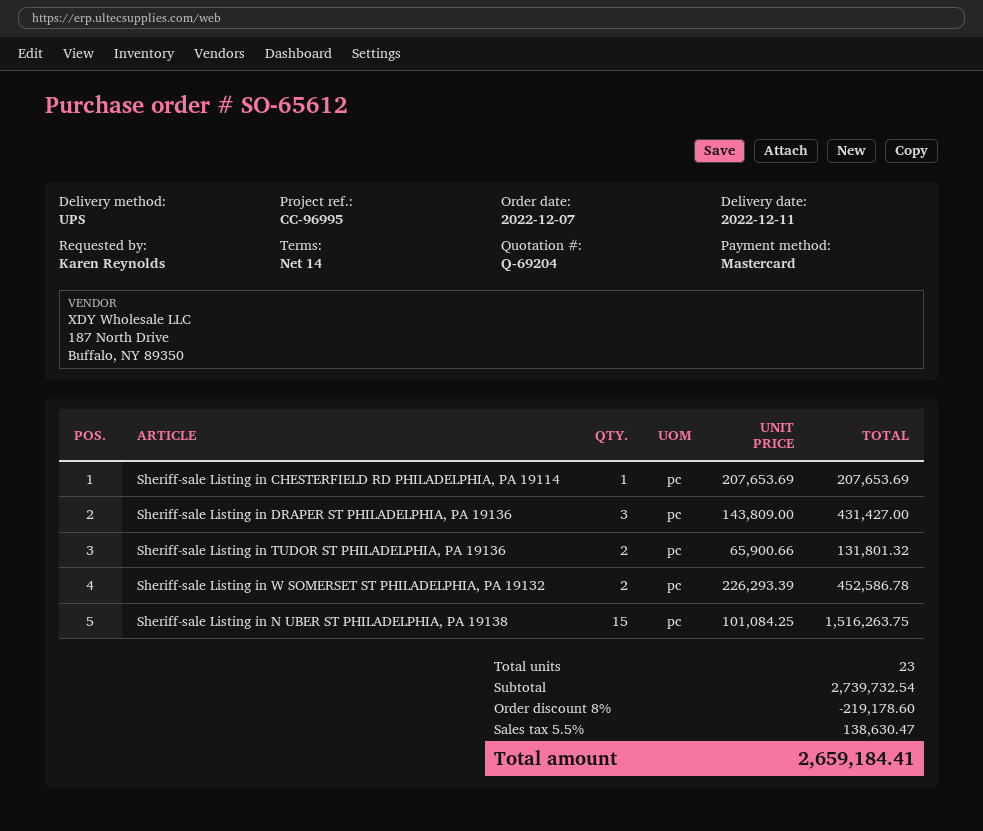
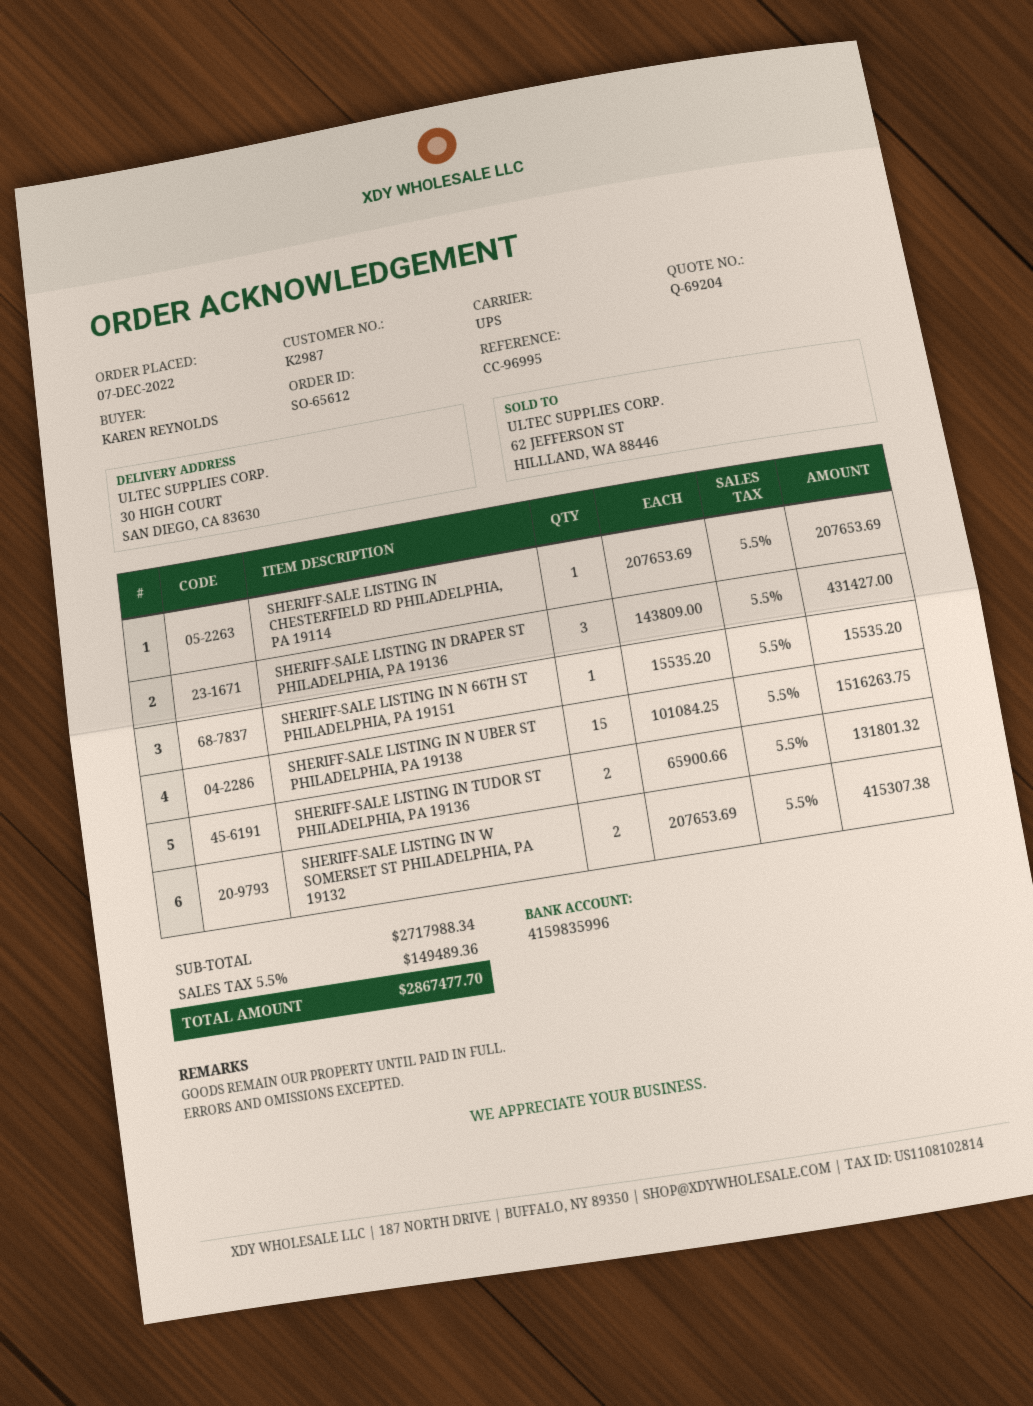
Sheriff-sale Listing in W SOMERSET ST PHILADELPHIA, PA 19132: 2 x 226293.39 = 452586.78 -> 2 x 207653.69 = 415307.38
SHERIFF-SALE LISTING IN N 66TH ST PHILADELPHIA, PA 19151: none -> 1 x 15535.20 = 15535.20
subtotal: 2739732.54 -> 2717988.34
discount: 8% = 219178.60 -> none
tax: 5.5% = 138630.47 -> 5.5% = 149489.36
total: 2659184.41 -> 2867477.70

